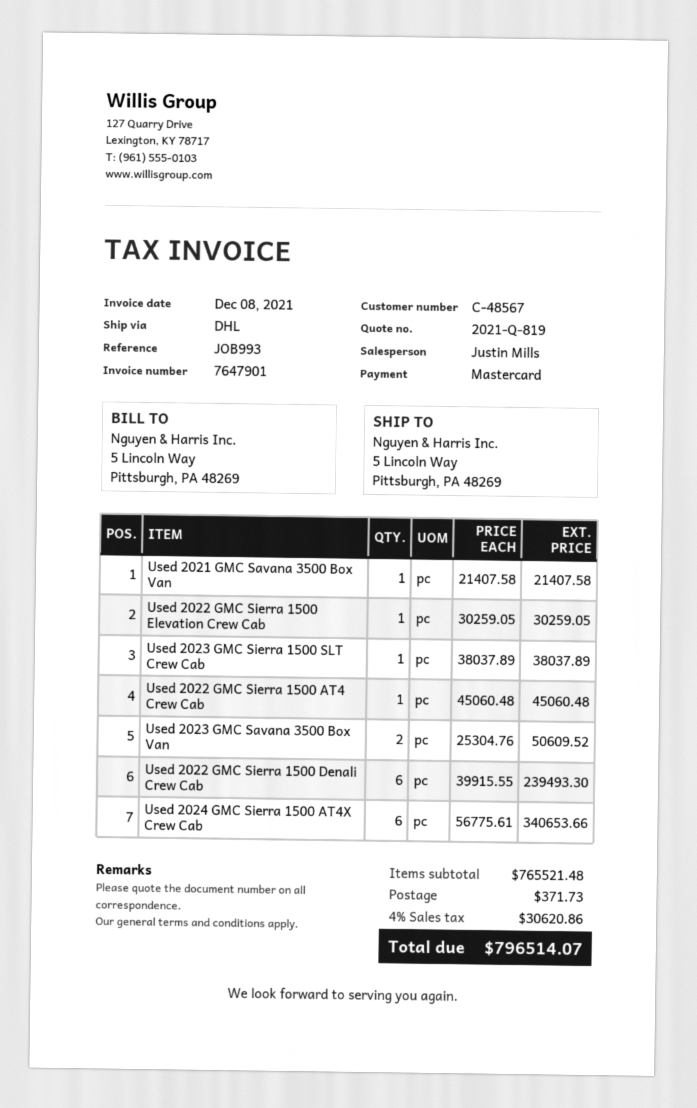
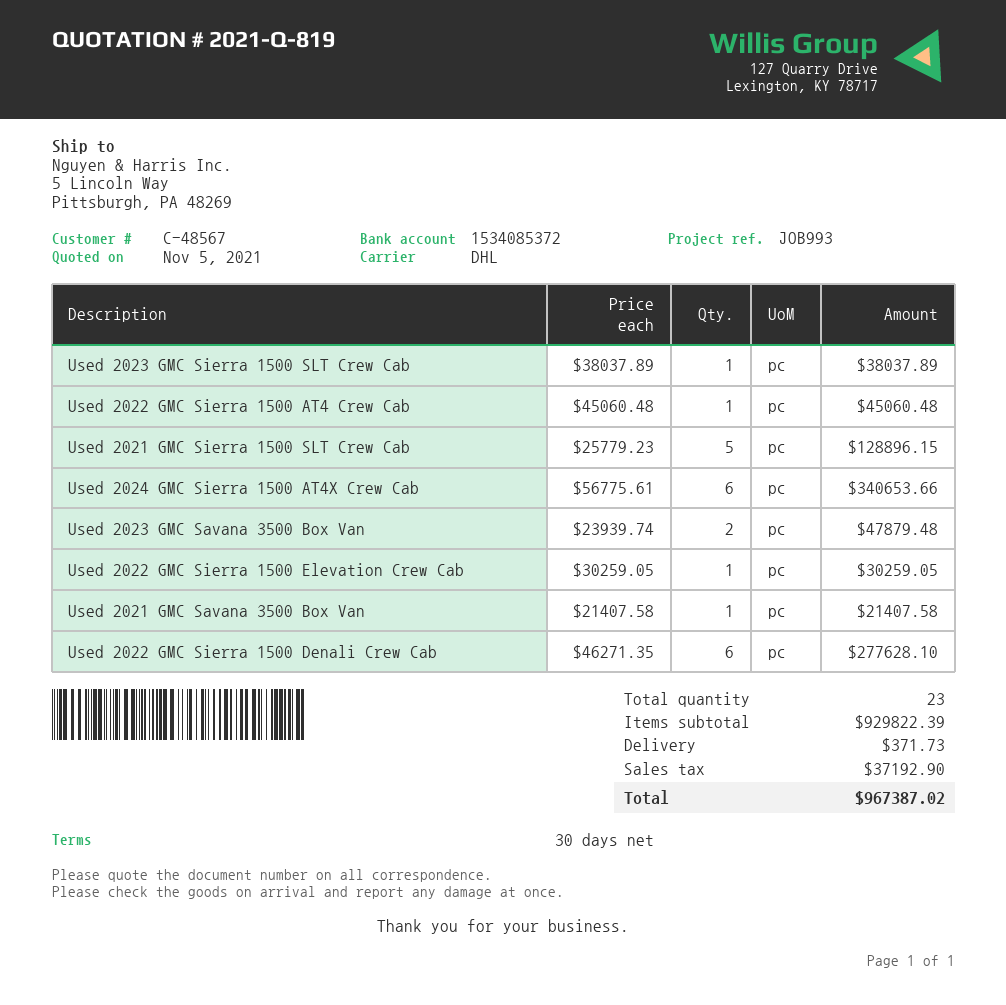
Used 2023 GMC Savana 3500 Box Van: 2 x 25304.76 = 50609.52 -> 2 x 23939.74 = 47879.48
Used 2022 GMC Sierra 1500 Denali Crew Cab: 6 x 39915.55 = 239493.30 -> 6 x 46271.35 = 277628.10
Used 2021 GMC Sierra 1500 SLT Crew Cab: none -> 5 x 25779.23 = 128896.15
subtotal: 765521.48 -> 929822.39
tax: 30620.86 -> 37192.90
total: 796514.07 -> 967387.02

